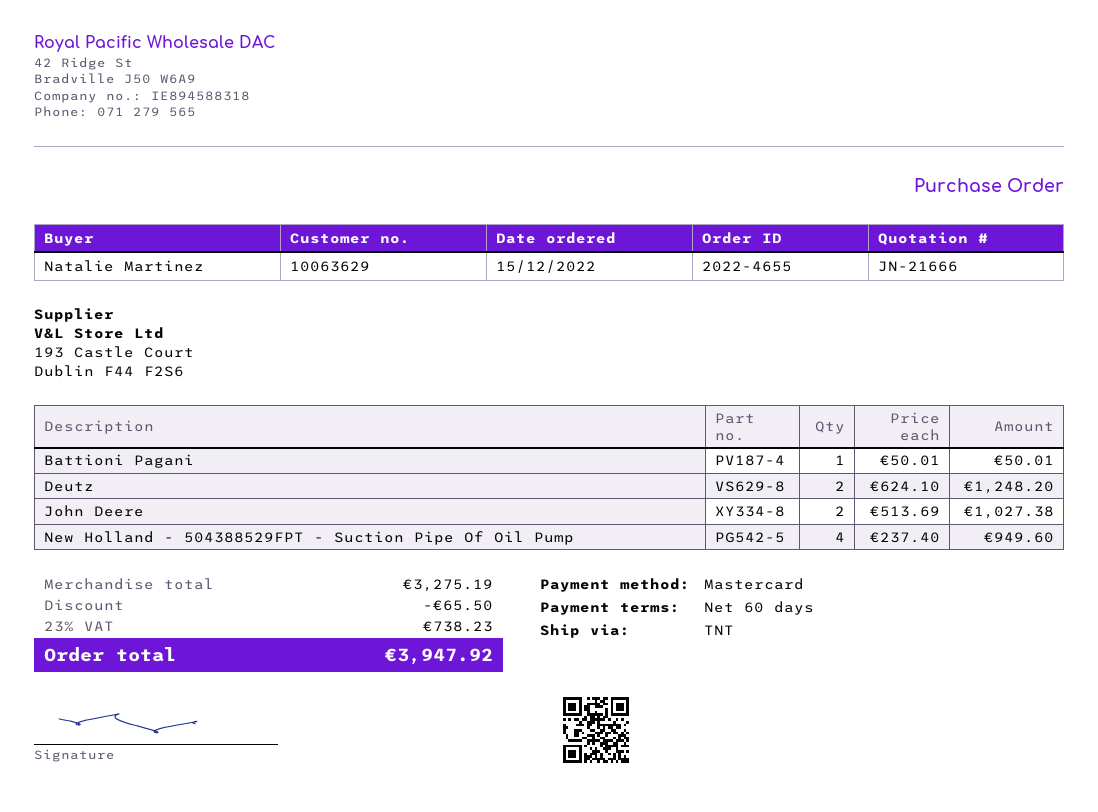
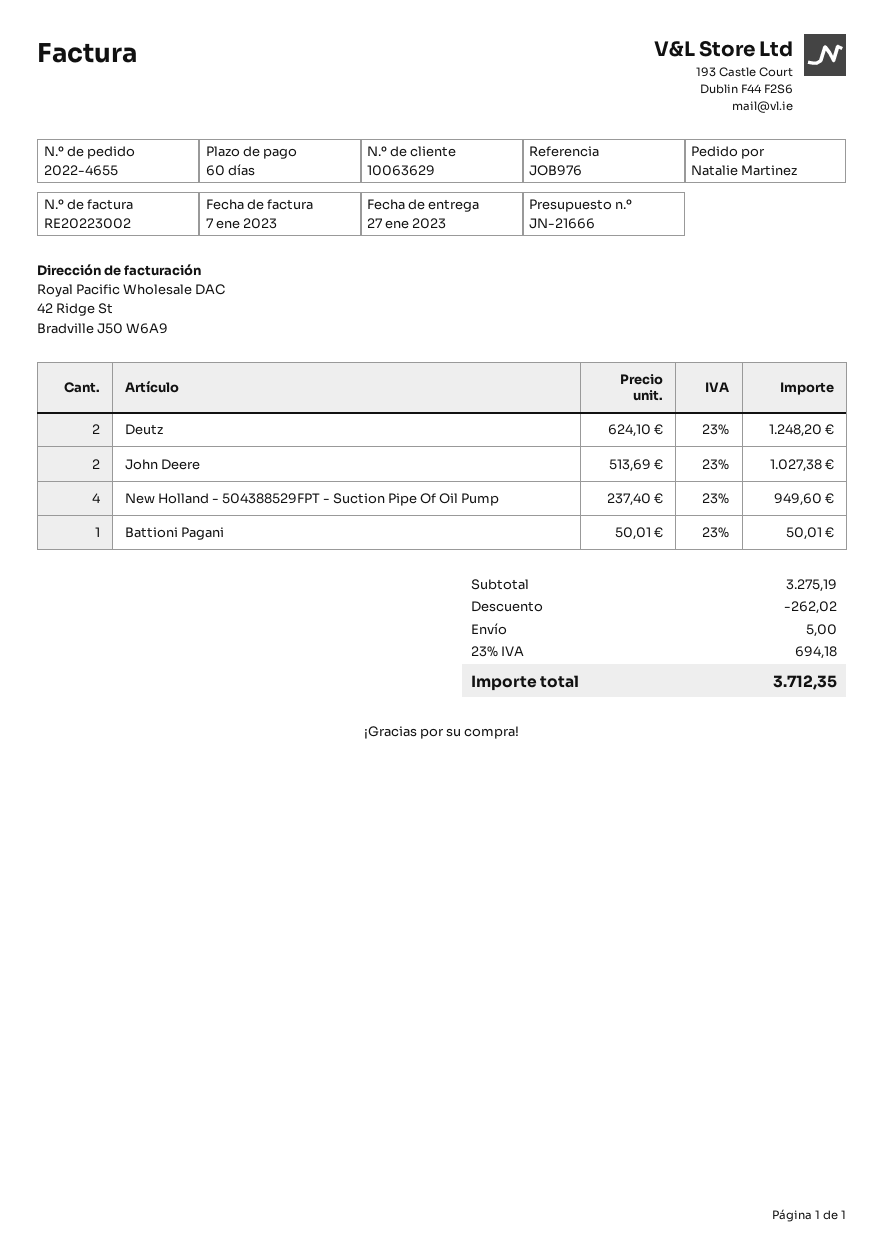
discount: 65.50 -> 262.02
shipping: none -> 5.00
tax: 23% = 738.23 -> 23% = 694.18
total: 3947.92 -> 3712.35

